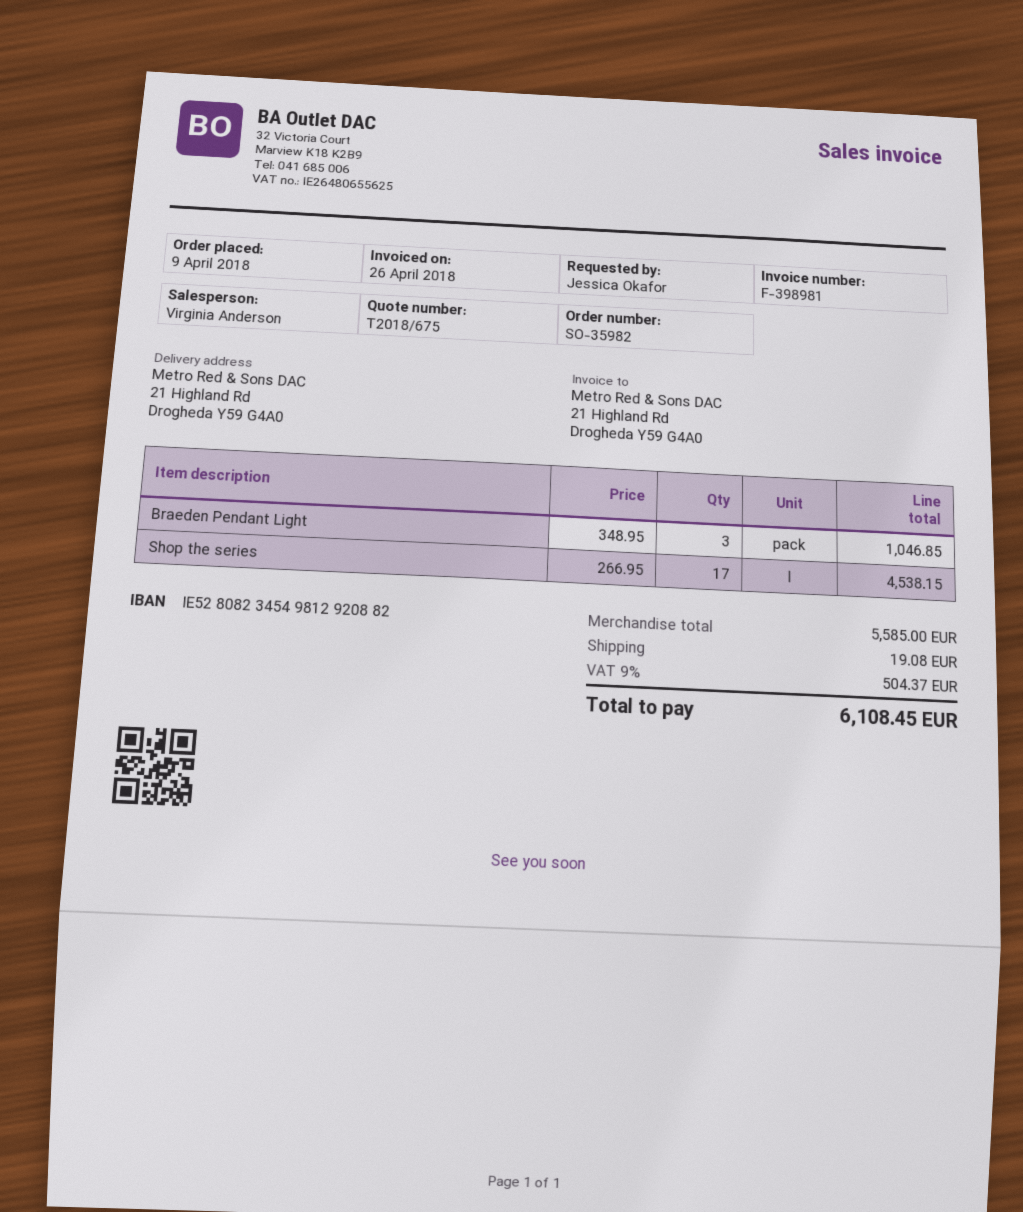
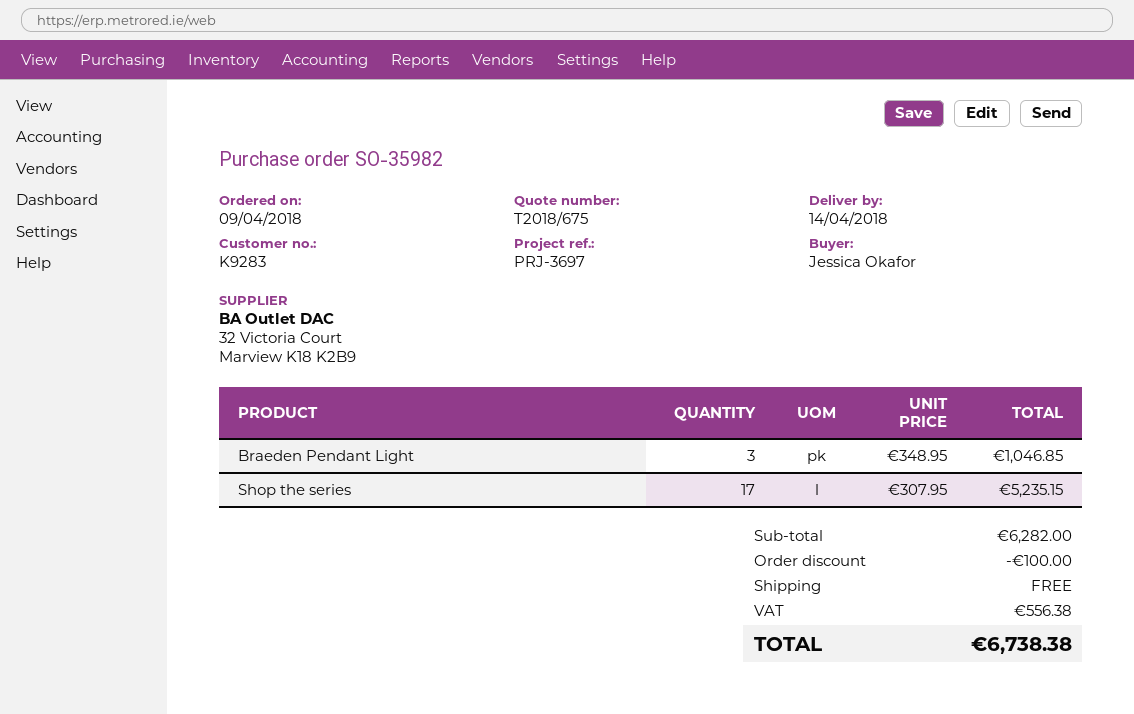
Shop the series: 17 x 266.95 = 4538.15 -> 17 x 307.95 = 5235.15
subtotal: 5585.00 -> 6282.00
discount: none -> 100.00
shipping: 19.08 -> 0.00
tax: 504.37 -> 556.38
total: 6108.45 -> 6738.38

